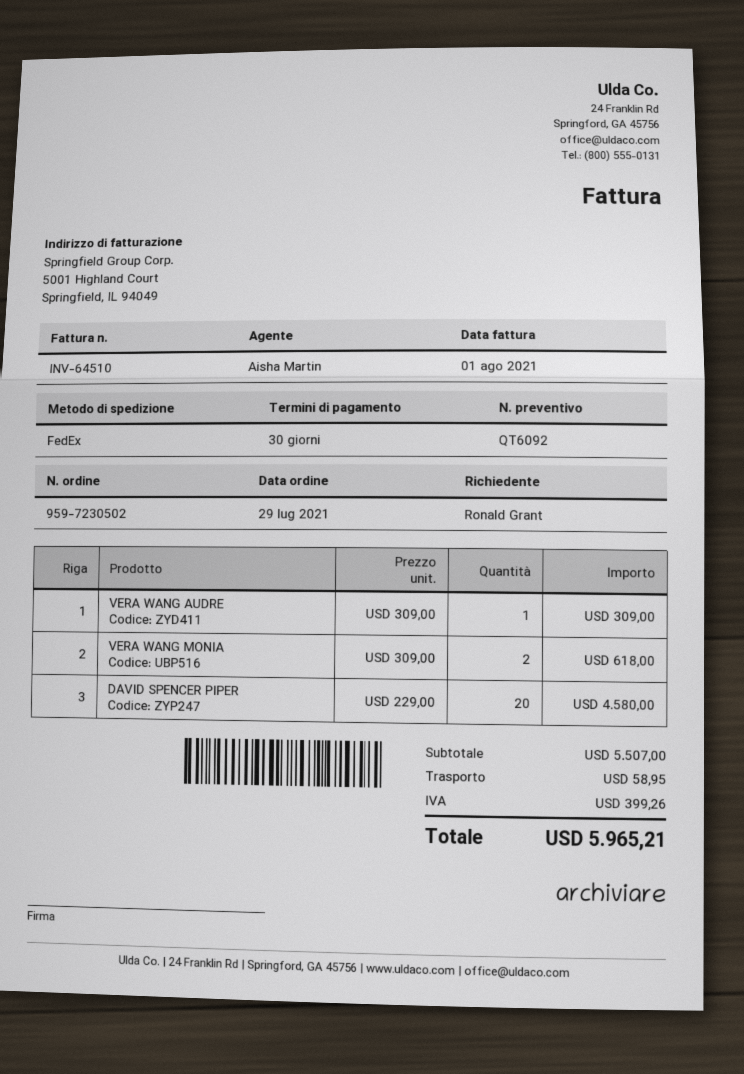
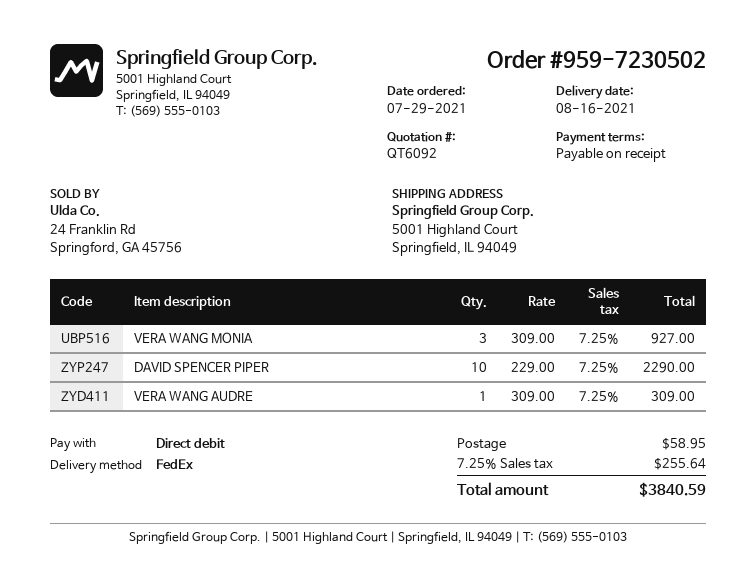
payment terms: 30 days -> on receipt
VERA WANG MONIA: 2 x 309.00 = 618.00 -> 3 x 309.00 = 927.00
DAVID SPENCER PIPER: 20 x 229.00 = 4580.00 -> 10 x 229.00 = 2290.00
tax: 399.26 -> 255.64
total: 5965.21 -> 3840.59

